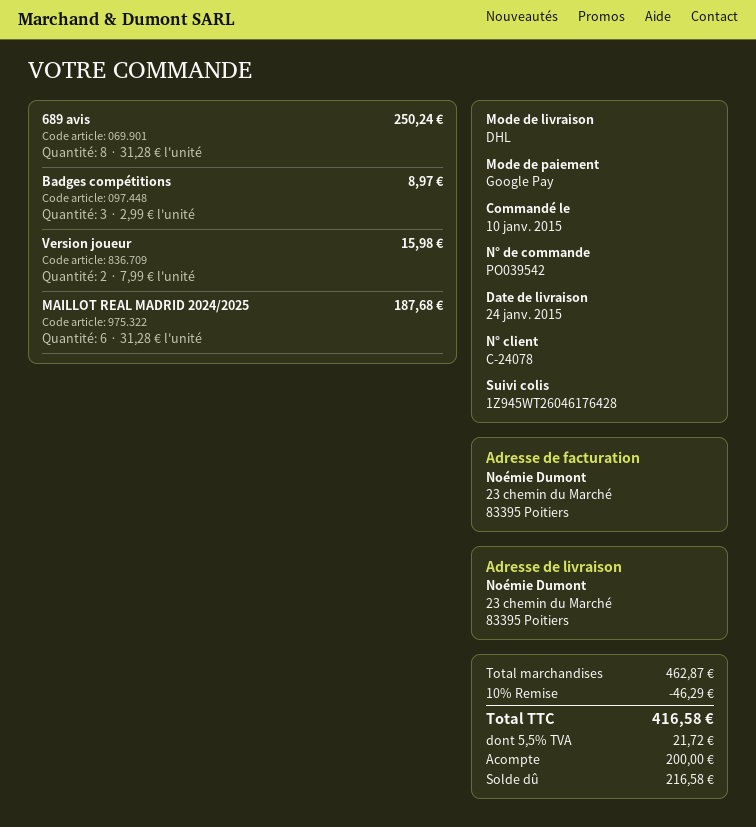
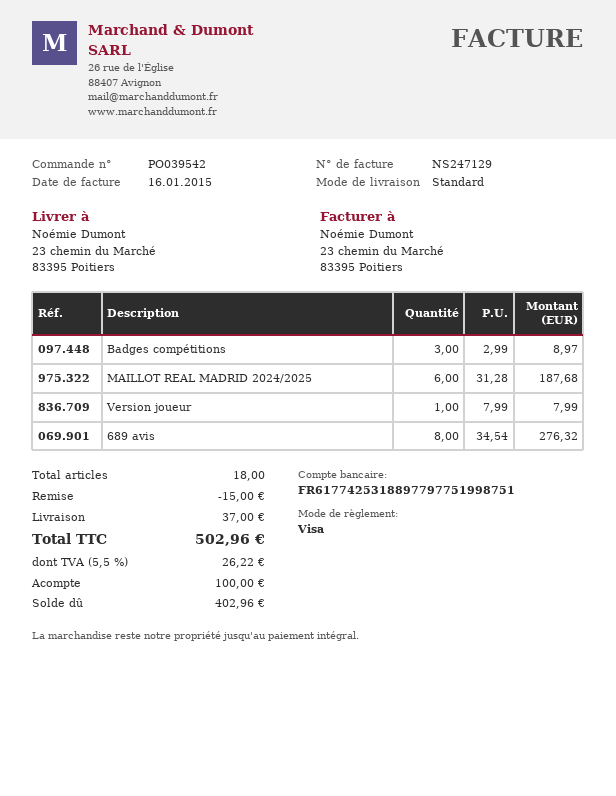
payment method: Google Pay -> Visa
shipping method: DHL -> standard
689 avis: 8 x 31.28 = 250.24 -> 8 x 34.54 = 276.32
Version joueur: 2 x 7.99 = 15.98 -> 1 x 7.99 = 7.99
discount: 46.29 -> 15.00
shipping: none -> 37.00
tax: 5.5% = 21.72 -> 5.5% = 26.22
total: 416.58 -> 502.96
deposit: 200.00 -> 100.00
balance: 216.58 -> 402.96

